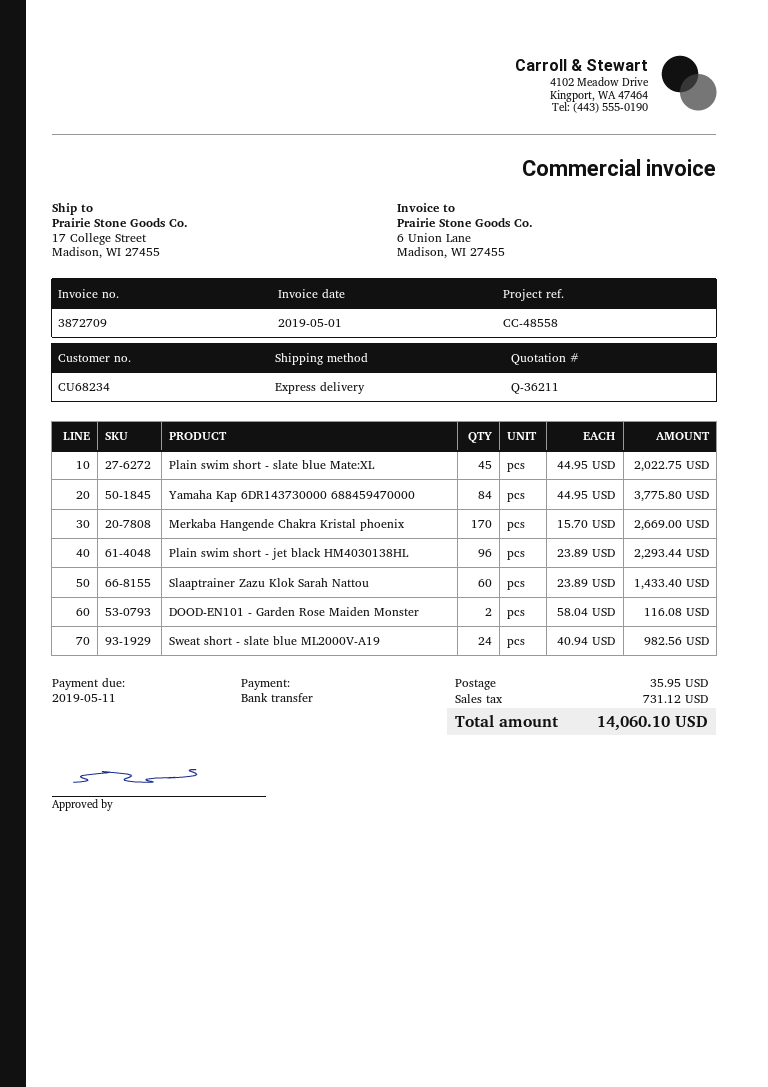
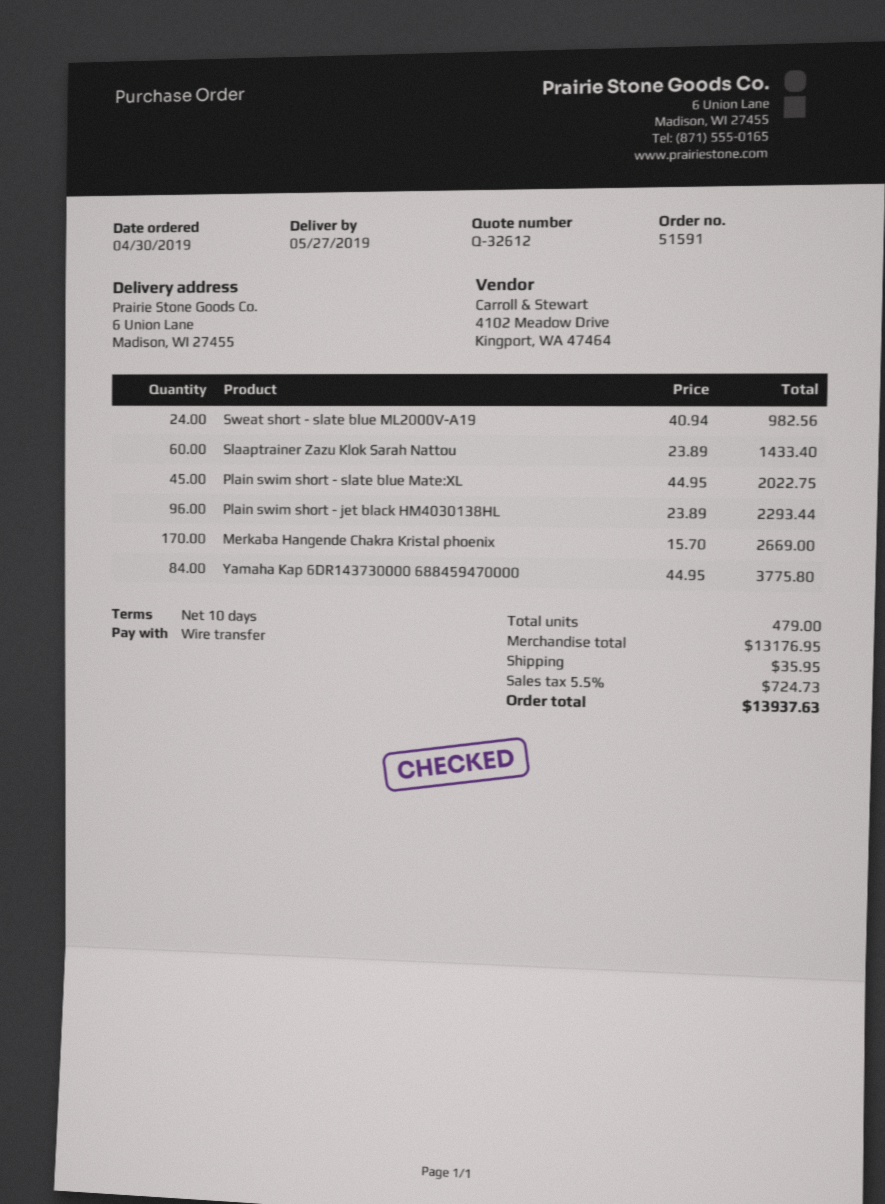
quote number: Q-36211 -> Q-32612
ship to: 17 College Street, Madison, WI 27455 -> 6 Union Lane, Madison, WI 27455
DOOD-EN101 - Garden Rose Maiden Monster: 2 x 58.04 = 116.08 -> none
tax: 731.12 -> 724.73
total: 14060.10 -> 13937.63

